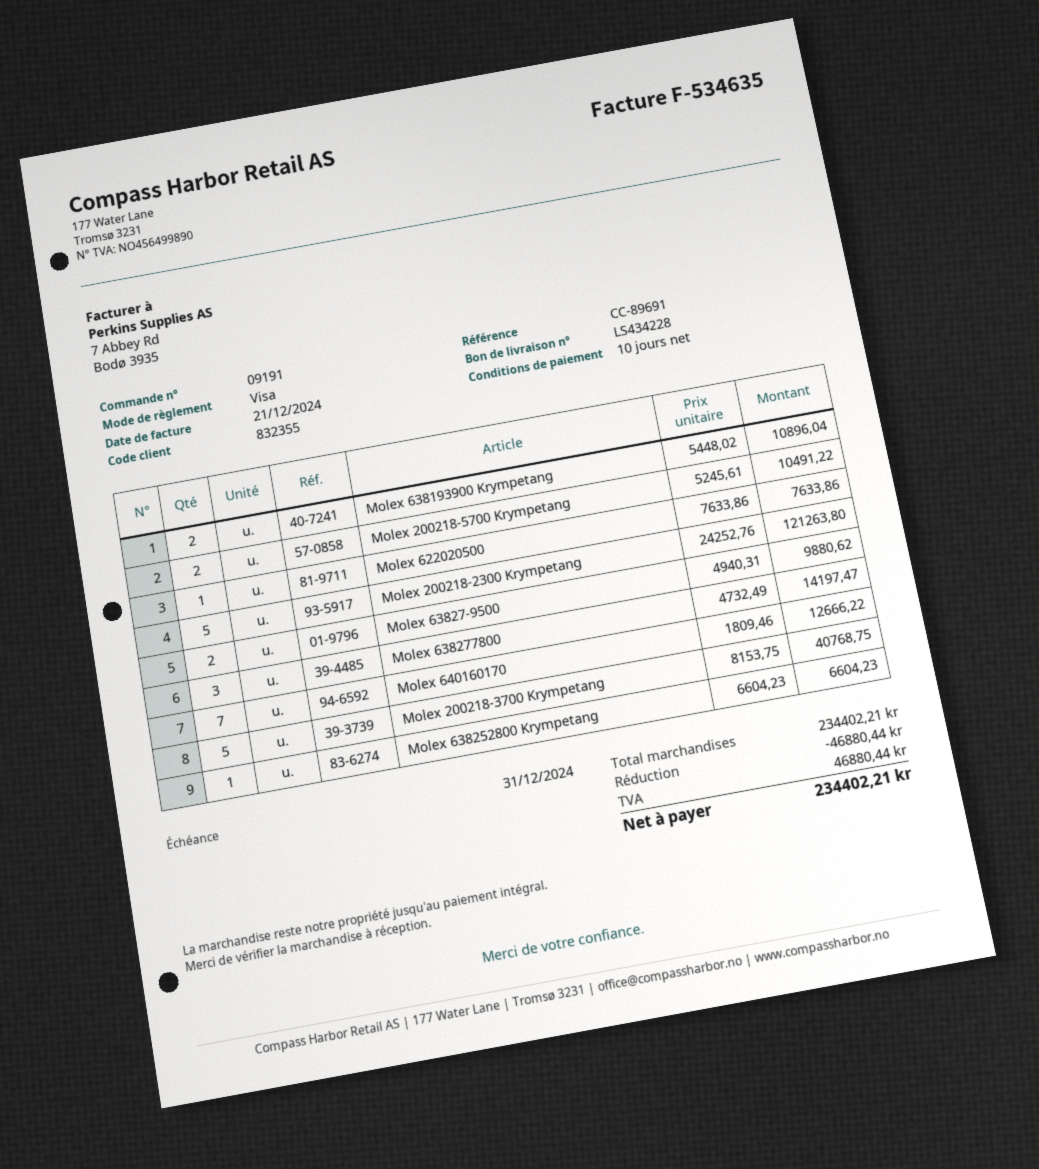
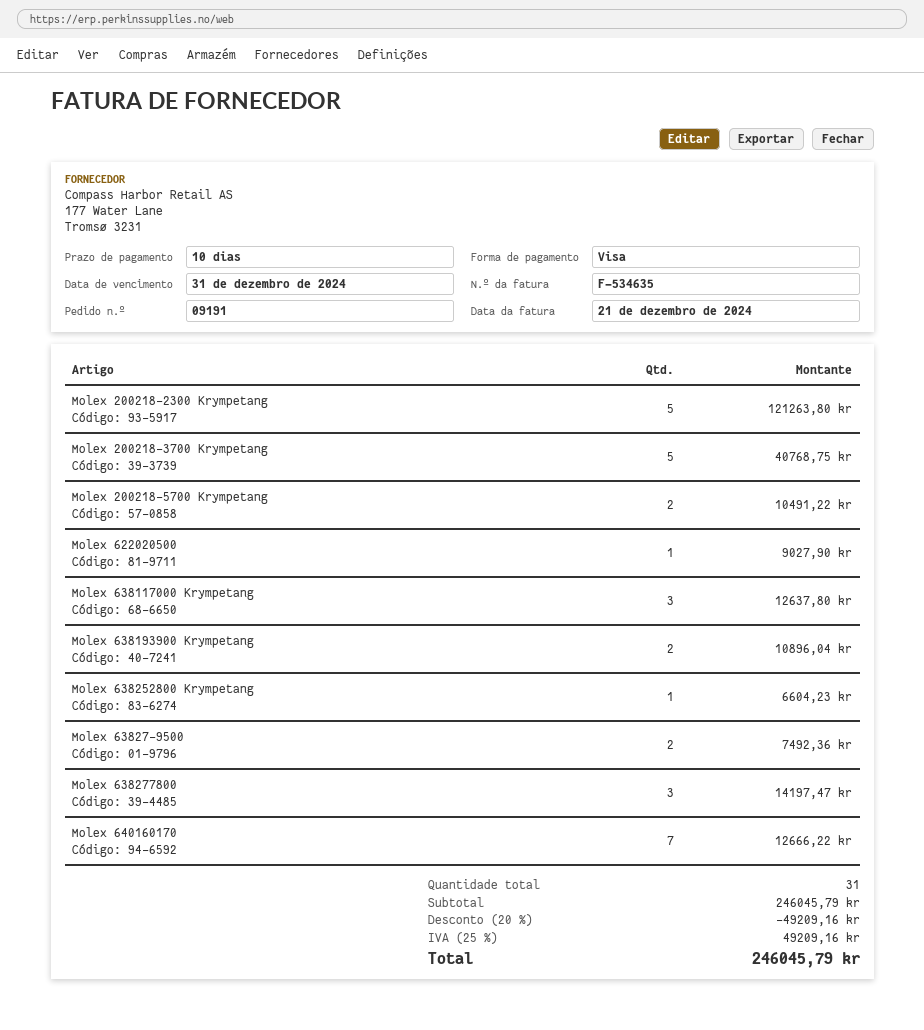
Molex 622020500: 1 for 7633.86 -> 1 for 9027.90
Molex 63827-9500: 2 for 9880.62 -> 2 for 7492.36
Molex 638117000 Krympetang: none -> 3 for 12637.80
subtotal: 234402.21 -> 246045.79
discount: 46880.44 -> 49209.16
tax: 46880.44 -> 49209.16
total: 234402.21 -> 246045.79

